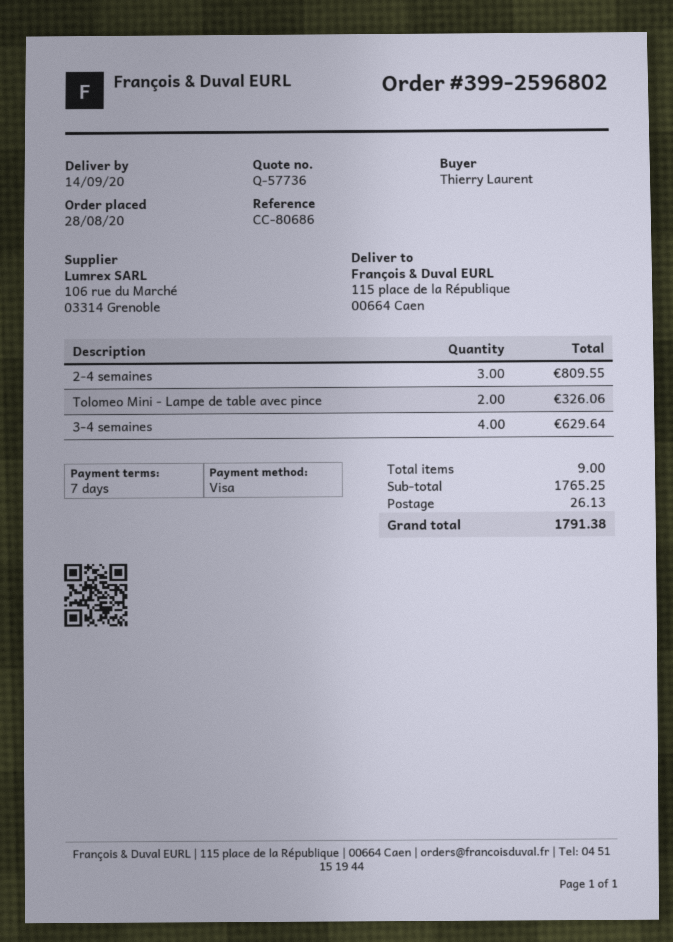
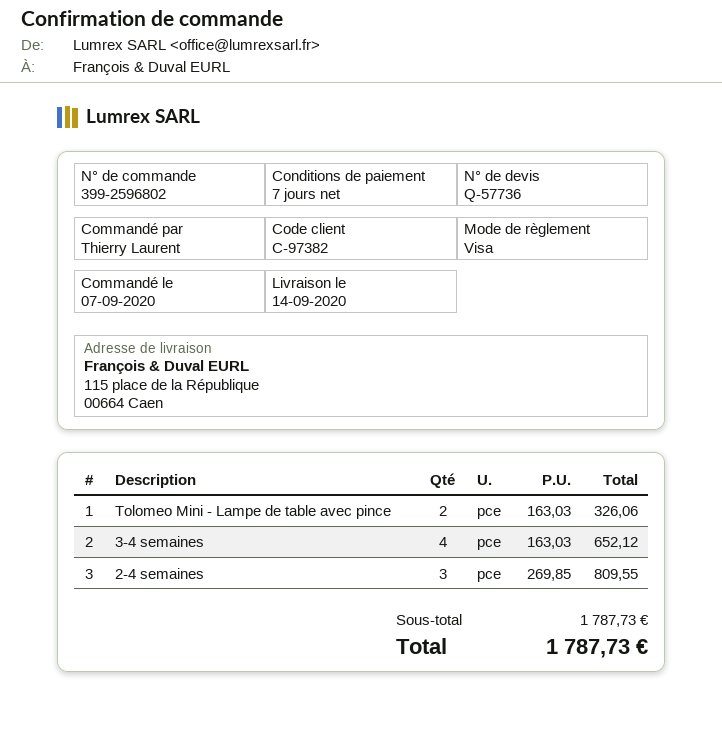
order date: 2020-08-28 -> 2020-09-07
3-4 semaines: 4 for 629.64 -> 4 for 652.12
subtotal: 1765.25 -> 1787.73
shipping: 26.13 -> none
total: 1791.38 -> 1787.73

